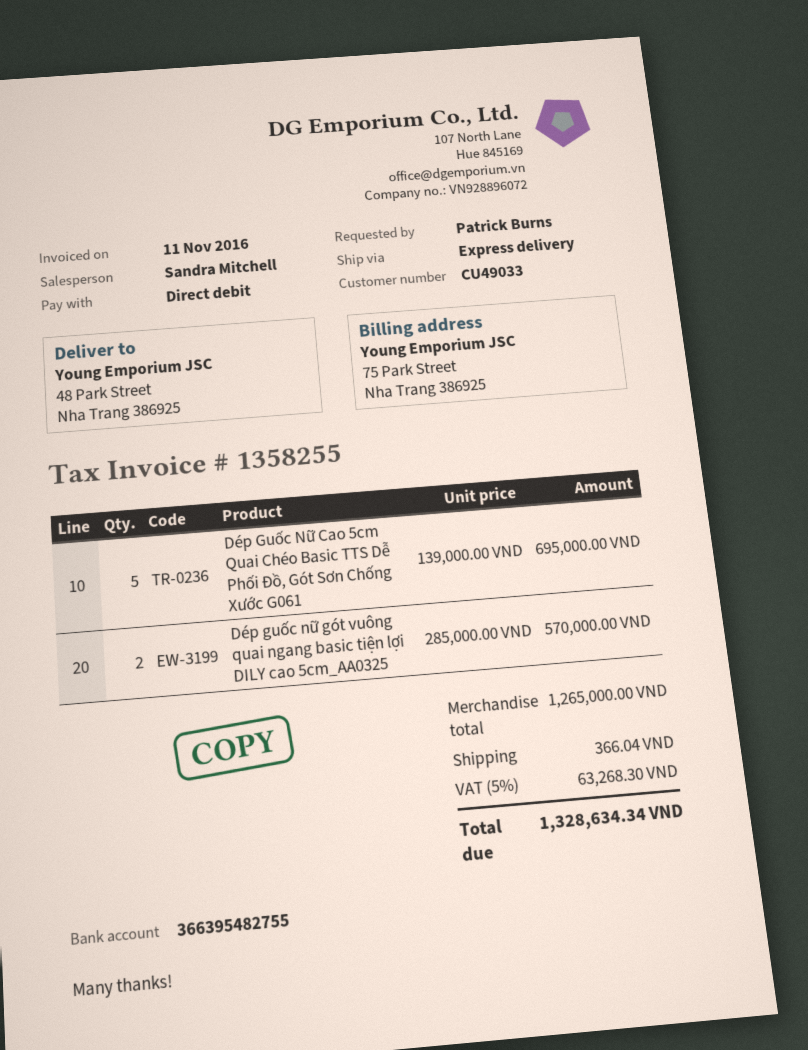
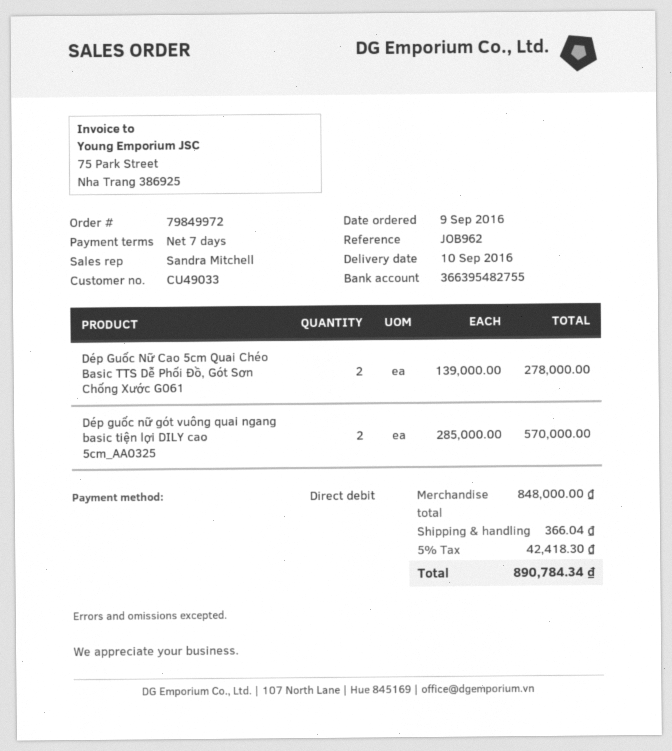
Dép Guốc Nữ Cao 5cm Quai Chéo Basic TTS Dễ Phối Đồ, Gót Sơn Chống Xước G061: 5 x 139000.00 = 695000.00 -> 2 x 139000.00 = 278000.00
subtotal: 1265000.00 -> 848000.00
tax: 5% = 63268.30 -> 5% = 42418.30
total: 1328634.34 -> 890784.34

